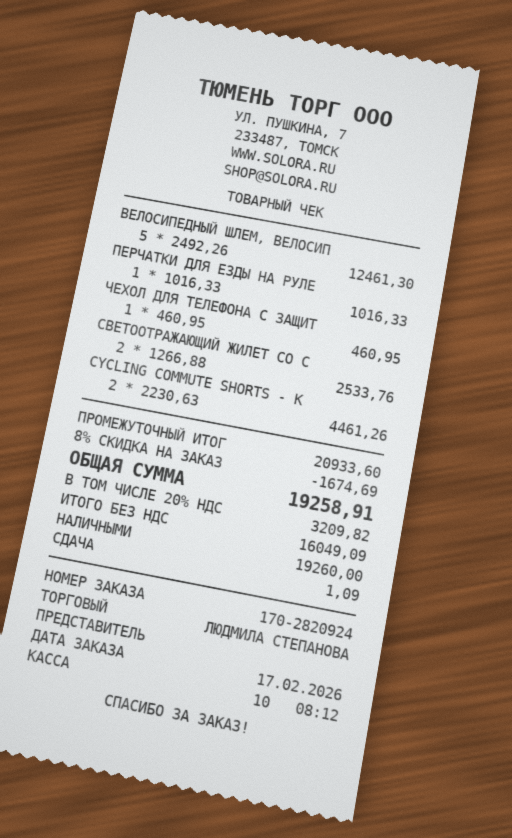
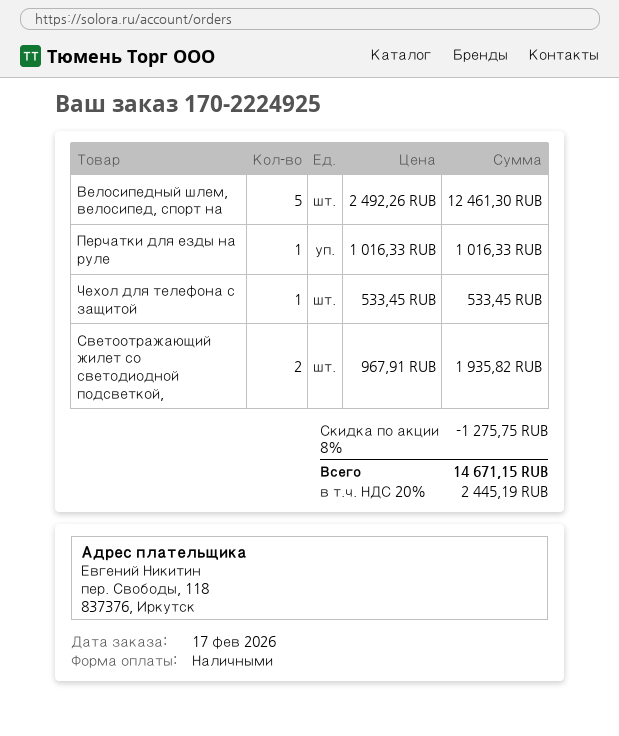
order number: 170-2820924 -> 170-2224925
ЧЕХОЛ ДЛЯ ТЕЛЕФОНА С ЗАЩИТ: 1 x 460.95 = 460.95 -> 1 x 533.45 = 533.45
СВЕТООТРАЖАЮЩИЙ ЖИЛЕТ СО С: 2 x 1266.88 = 2533.76 -> 2 x 967.91 = 1935.82
CYCLING COMMUTE SHORTS - К: 2 x 2230.63 = 4461.26 -> none
discount: 8% = 1674.69 -> 8% = 1275.75
tax: 20% = 3209.82 -> 20% = 2445.19
total: 19258.91 -> 14671.15

